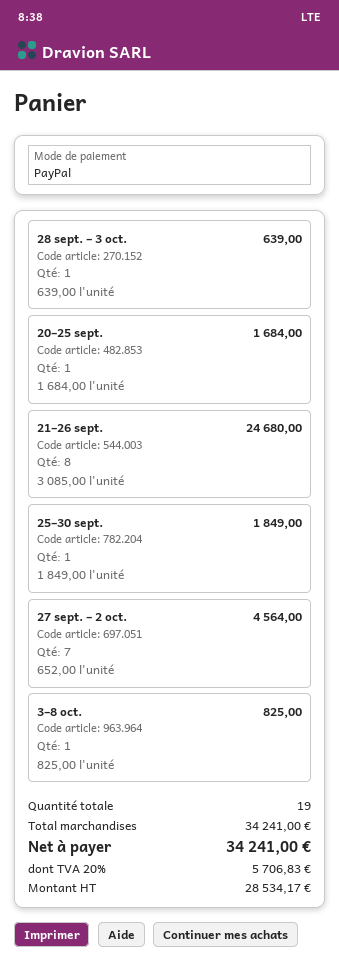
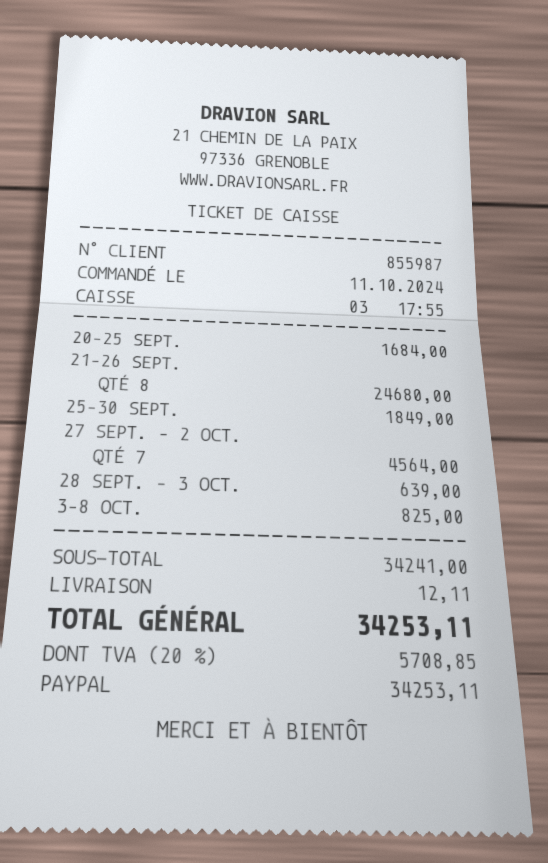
shipping: none -> 12.11
tax: 20% = 5706.83 -> 20% = 5708.85
total: 34241.00 -> 34253.11

